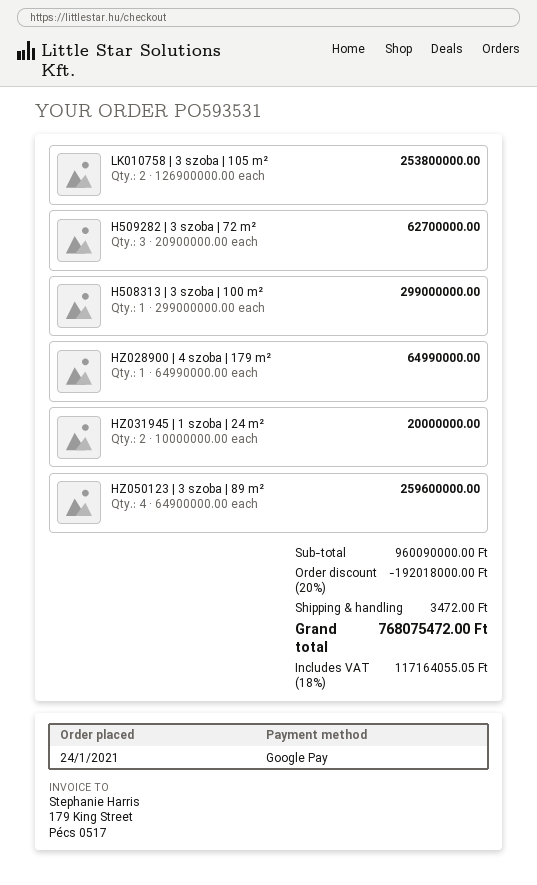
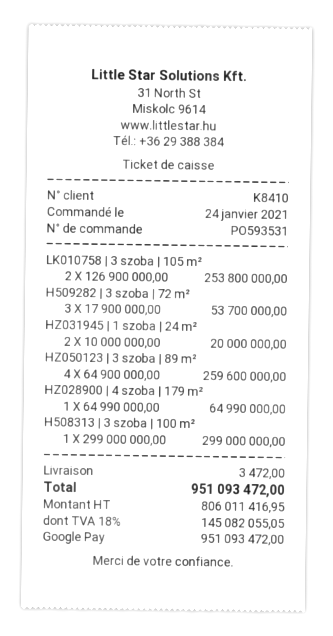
H509282 | 3 szoba | 72 m²: 3 x 20900000.00 = 62700000.00 -> 3 x 17900000.00 = 53700000.00
discount: 20% = 192018000.00 -> none
tax: 18% = 117164055.05 -> 18% = 145082055.05
total: 768075472.00 -> 951093472.00

